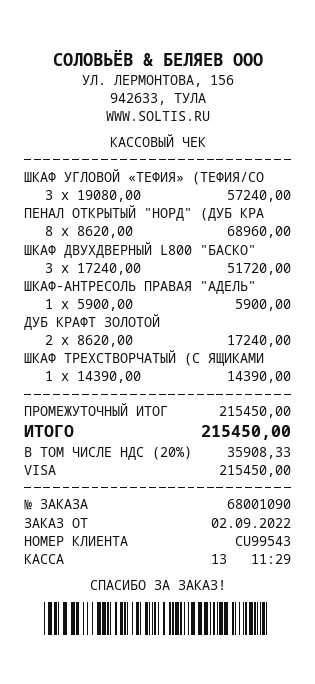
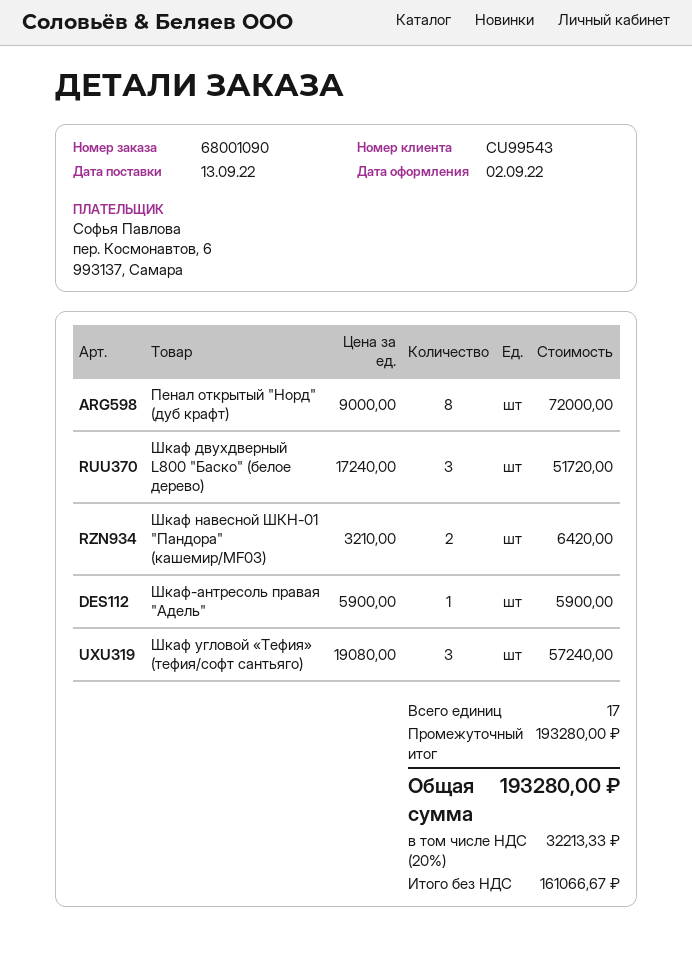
ПЕНАЛ ОТКРЫТЫЙ "НОРД" (ДУБ КРА: 8 x 8620.00 = 68960.00 -> 8 x 9000.00 = 72000.00
ДУБ КРАФТ ЗОЛОТОЙ: 2 x 8620.00 = 17240.00 -> none
ШКАФ ТРЕХСТВОРЧАТЫЙ (С ЯЩИКАМИ: 1 x 14390.00 = 14390.00 -> none
Шкаф навесной ШКН-01 "Пандора" (кашемир/MF03): none -> 2 x 3210.00 = 6420.00
subtotal: 215450.00 -> 193280.00
tax: 20% = 35908.33 -> 20% = 32213.33
total: 215450.00 -> 193280.00

